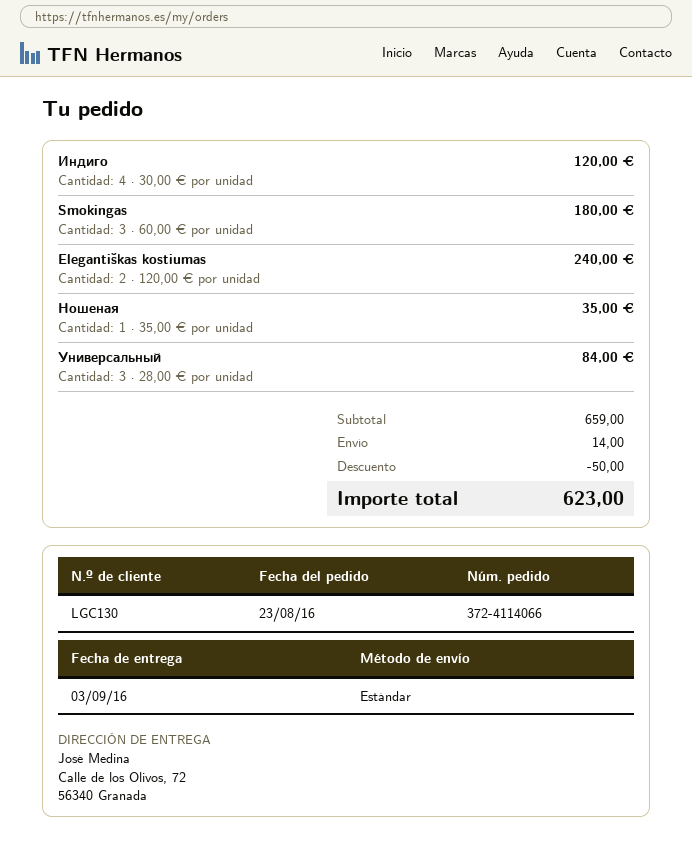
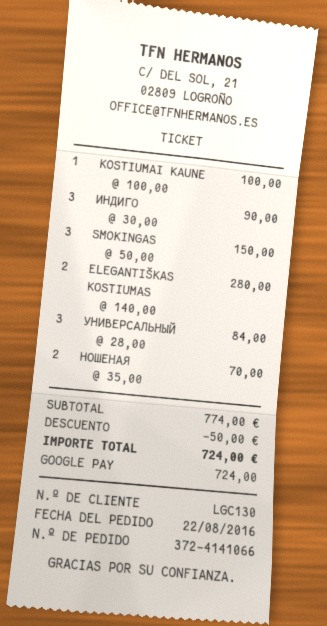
order number: 372-4114066 -> 372-4141066
order date: 2016-08-23 -> 2016-08-22
Индиго: 4 x 30.00 = 120.00 -> 3 x 30.00 = 90.00
Smokingas: 3 x 60.00 = 180.00 -> 3 x 50.00 = 150.00
Elegantiškas kostiumas: 2 x 120.00 = 240.00 -> 2 x 140.00 = 280.00
Ношеная: 1 x 35.00 = 35.00 -> 2 x 35.00 = 70.00
KOSTIUMAI KAUNE: none -> 1 x 100.00 = 100.00
subtotal: 659.00 -> 774.00
shipping: 14.00 -> none
total: 623.00 -> 724.00

